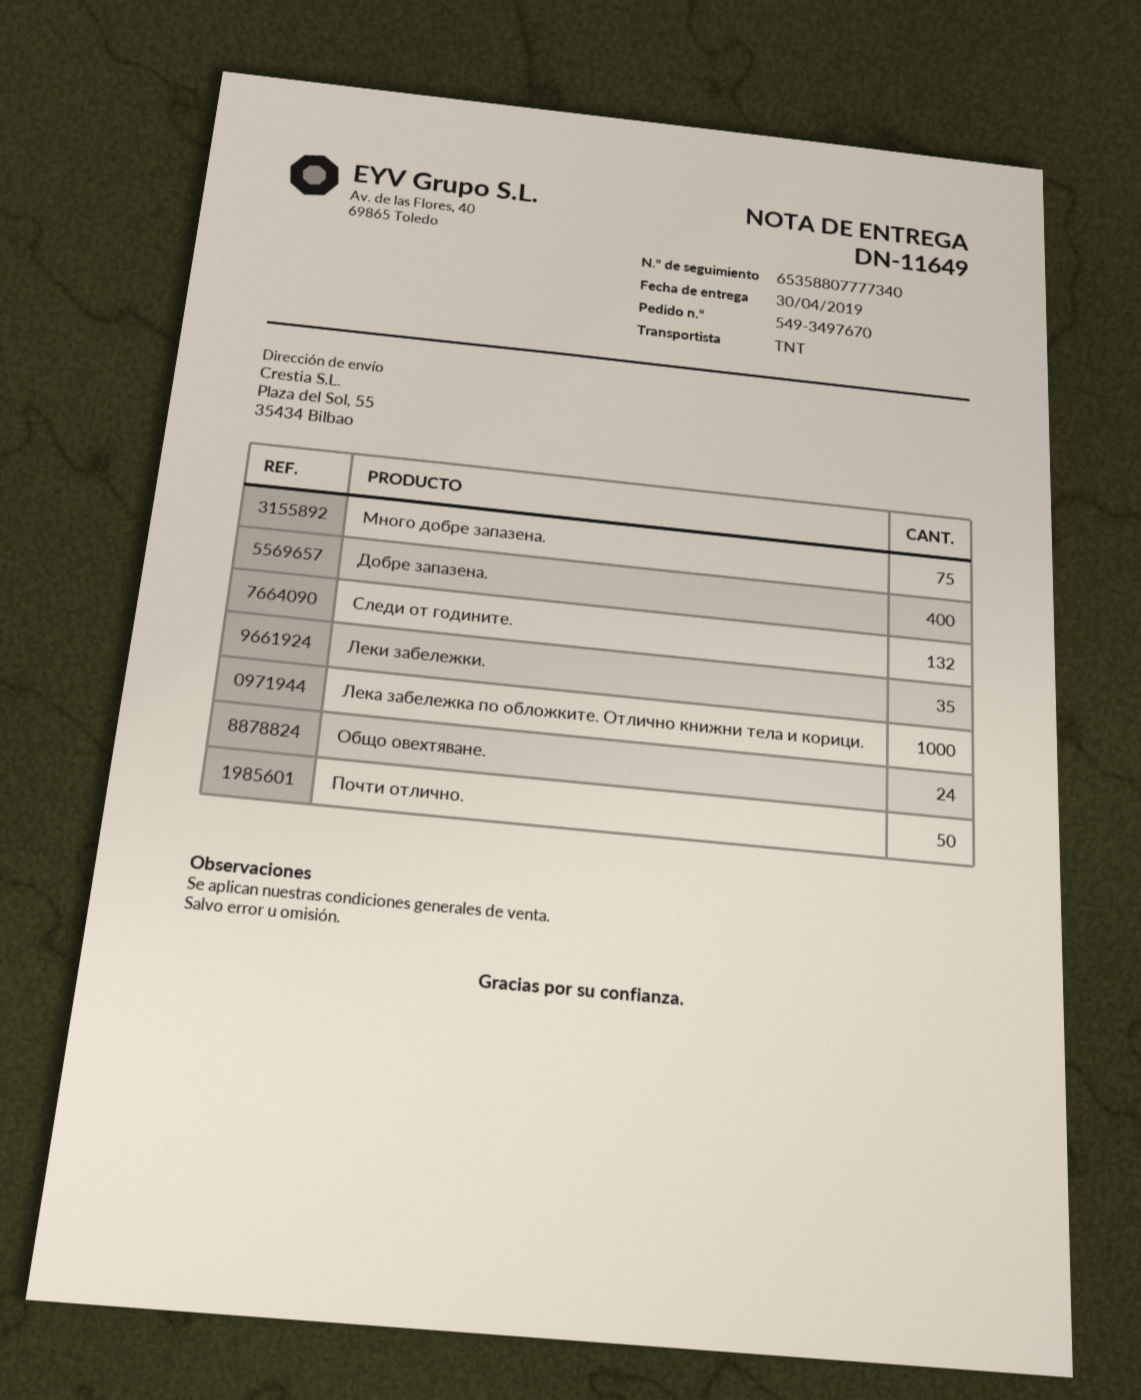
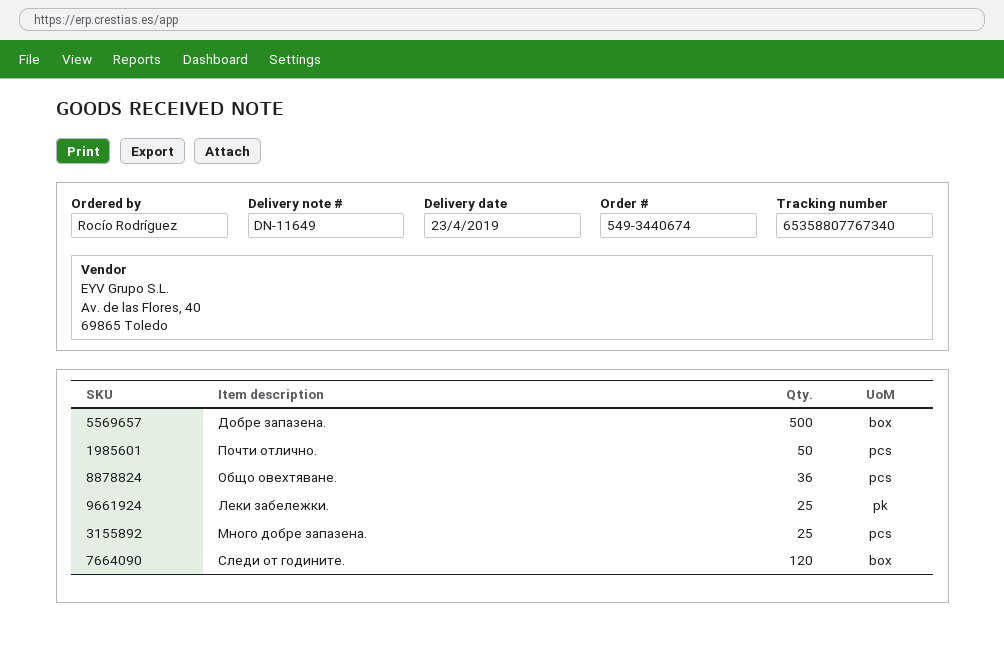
order number: 549-3497670 -> 549-3440674
delivery date: 2019-04-30 -> 2019-04-23
tracking number: 65358807777340 -> 65358807767340
Много добре запазена.: 75 -> 25
Добре запазена.: 400 -> 500
Следи от годините.: 132 -> 120
Леки забележки.: 35 -> 25
Лека забележка по обложките. Отлично книжни тела и корици.: 1000 -> none
Общо овехтяване.: 24 -> 36

